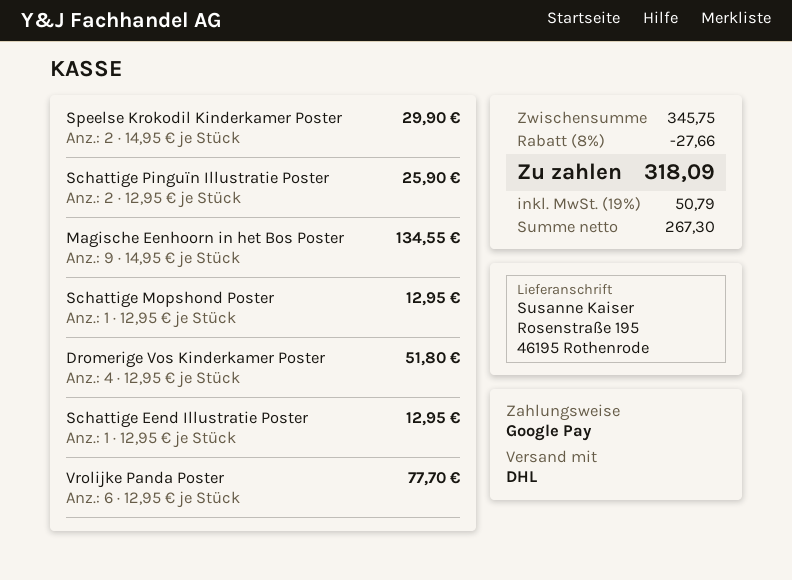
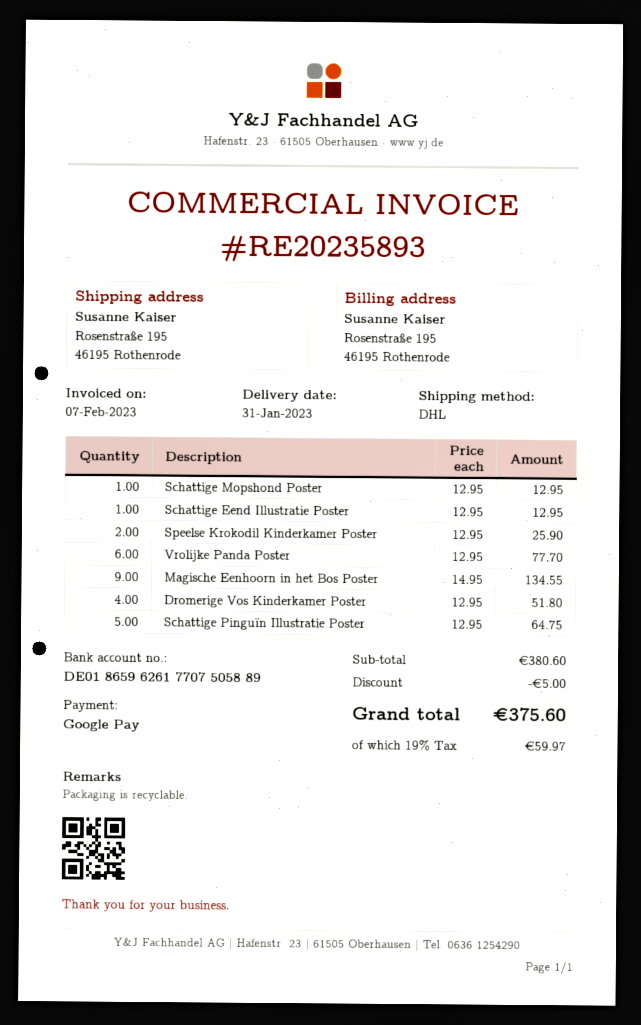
Speelse Krokodil Kinderkamer Poster: 2 x 14.95 = 29.90 -> 2 x 12.95 = 25.90
Schattige Pinguïn Illustratie Poster: 2 x 12.95 = 25.90 -> 5 x 12.95 = 64.75
subtotal: 345.75 -> 380.60
discount: 27.66 -> 5.00
tax: 19% = 50.79 -> 19% = 59.97
total: 318.09 -> 375.60

